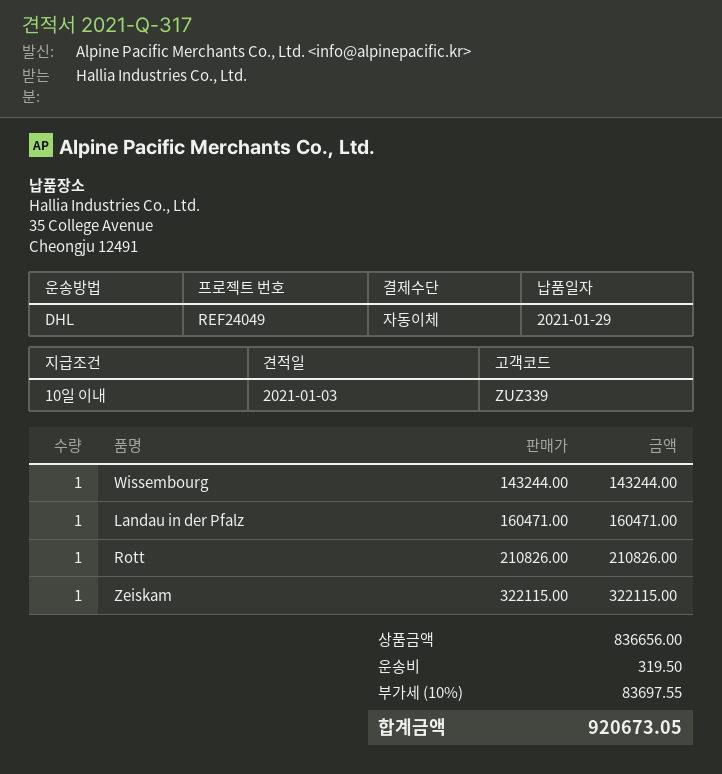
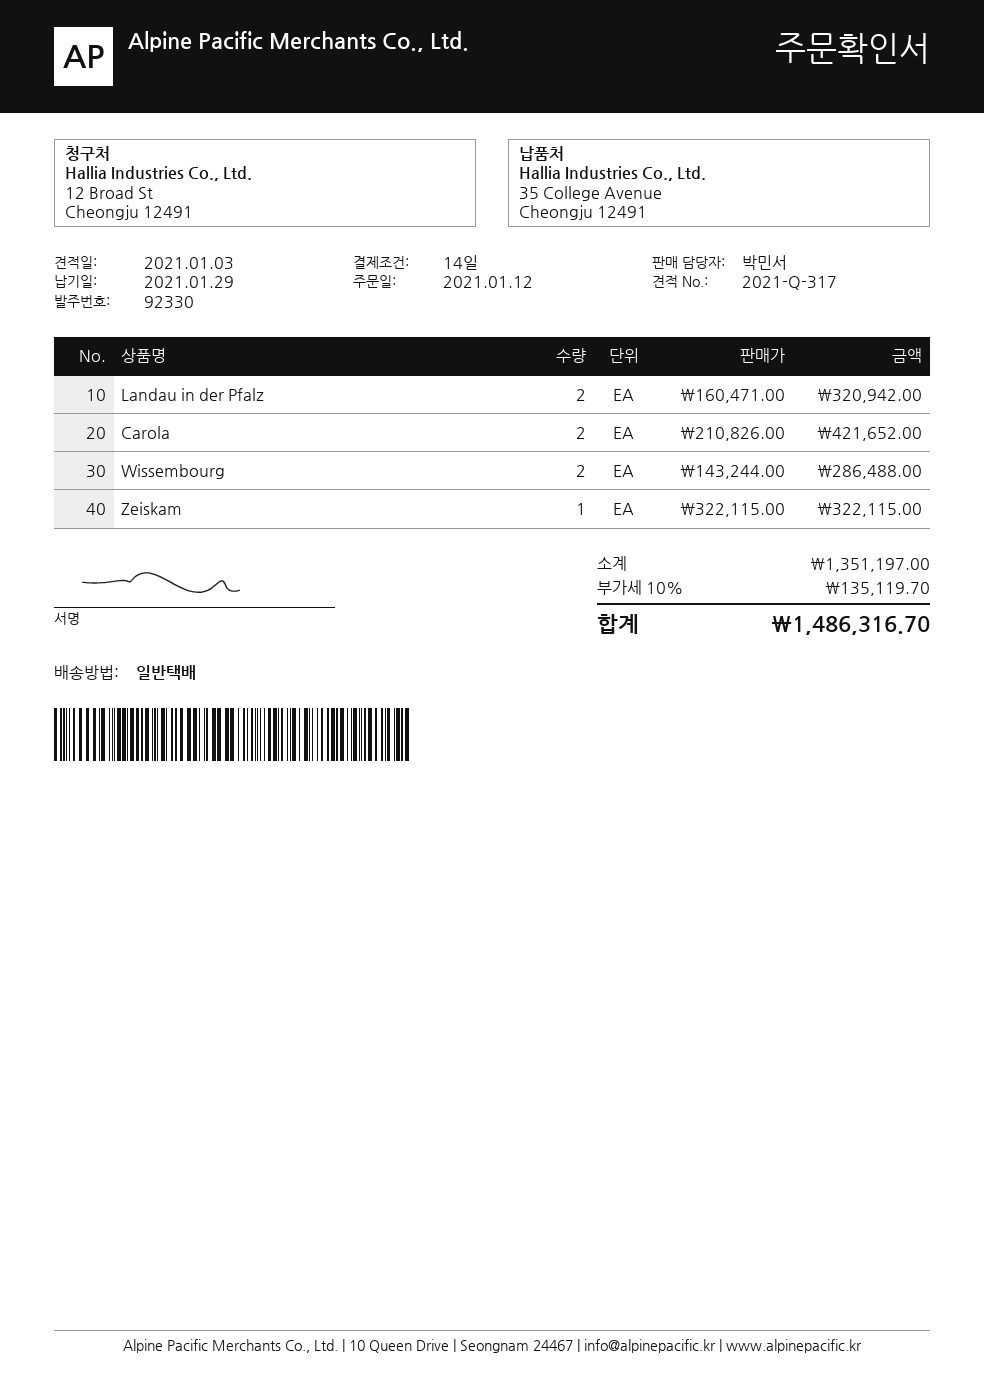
payment terms: 10 days -> 14 days
shipping method: DHL -> standard
Wissembourg: 1 x 143244.00 = 143244.00 -> 2 x 143244.00 = 286488.00
Landau in der Pfalz: 1 x 160471.00 = 160471.00 -> 2 x 160471.00 = 320942.00
Rott: 1 x 210826.00 = 210826.00 -> none
Carola: none -> 2 x 210826.00 = 421652.00
subtotal: 836656.00 -> 1351197.00
shipping: 319.50 -> none
tax: 10% = 83697.55 -> 10% = 135119.70
total: 920673.05 -> 1486316.70

